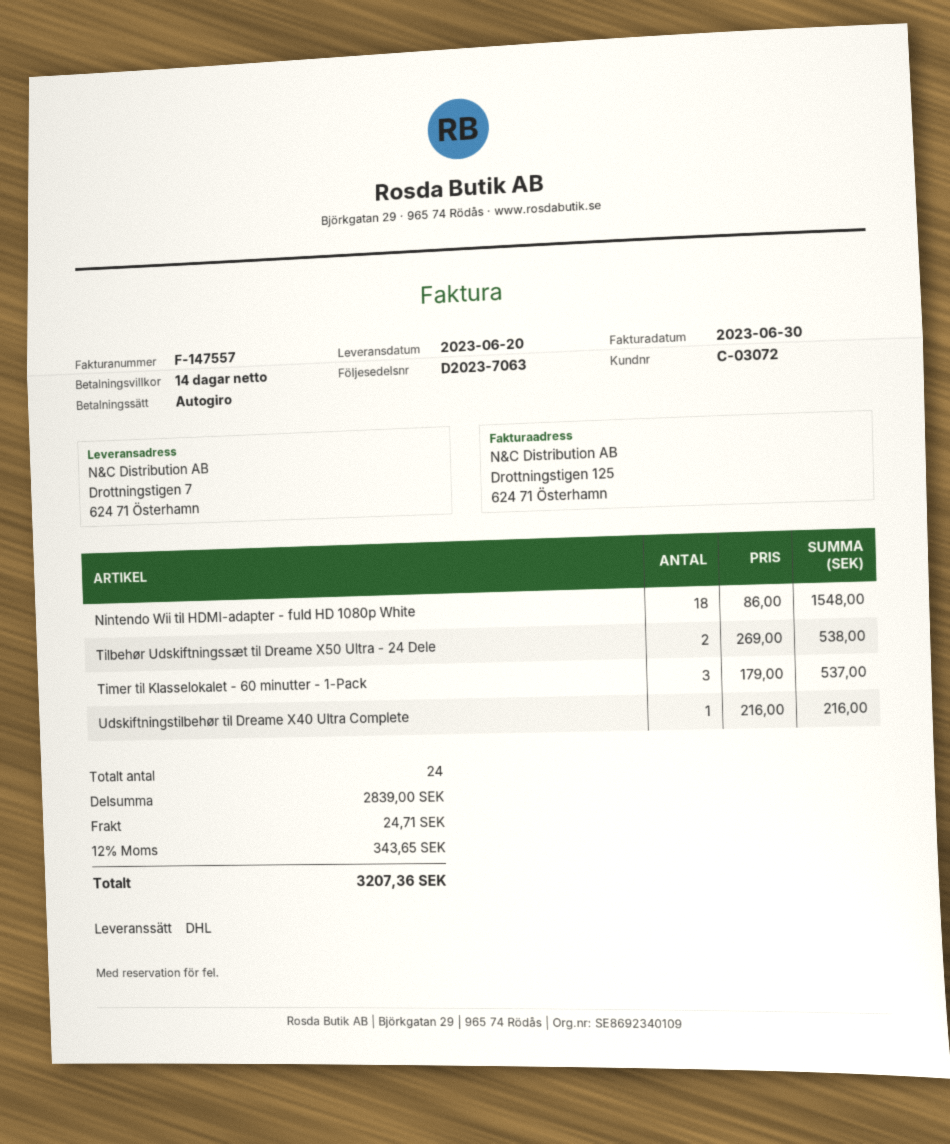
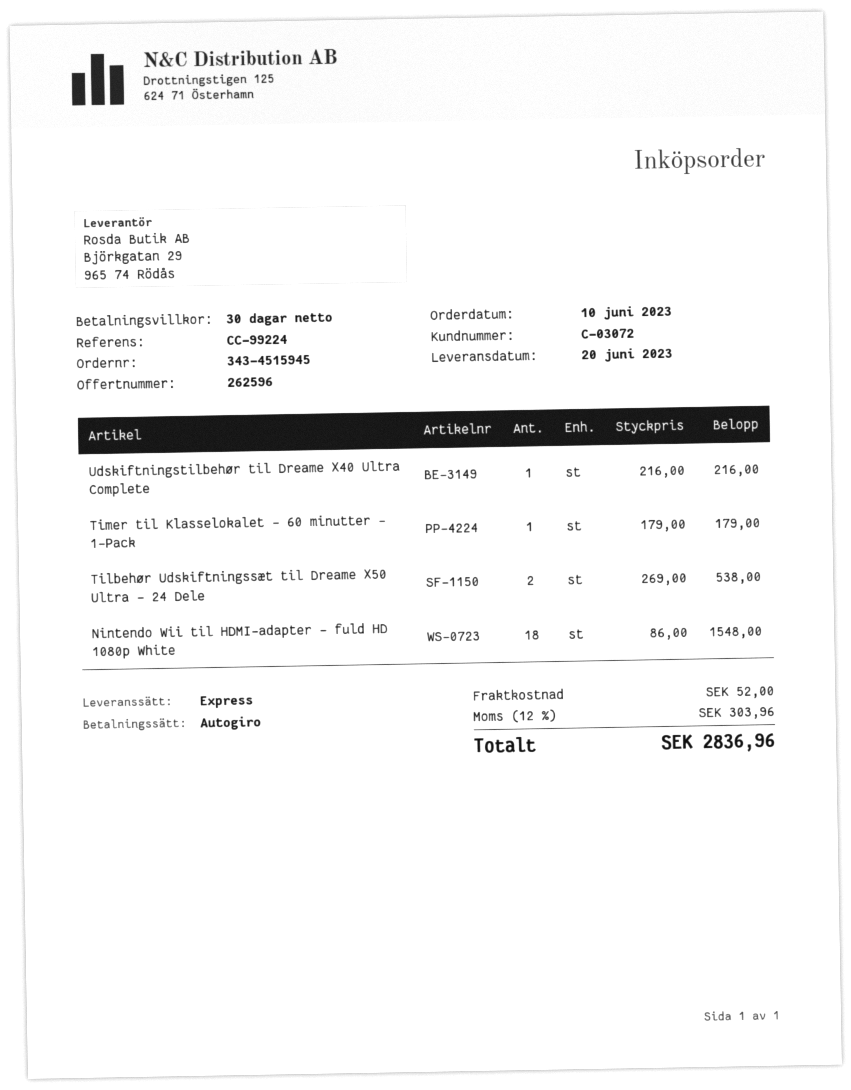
payment terms: 14 days -> 30 days
shipping method: DHL -> express
Timer til Klasselokalet - 60 minutter - 1-Pack: 3 x 179.00 = 537.00 -> 1 x 179.00 = 179.00
shipping: 24.71 -> 52.00
tax: 12% = 343.65 -> 12% = 303.96
total: 3207.36 -> 2836.96

